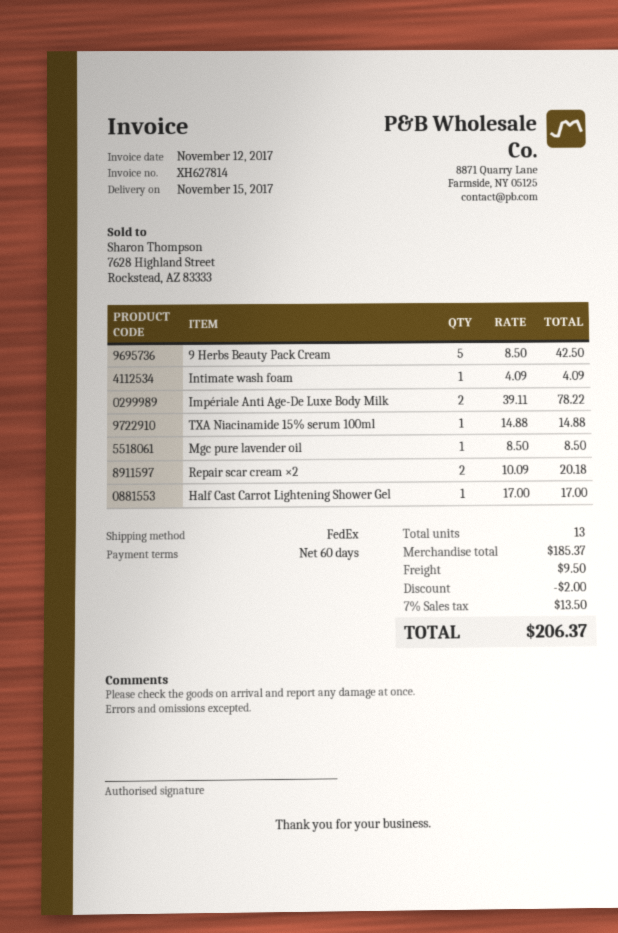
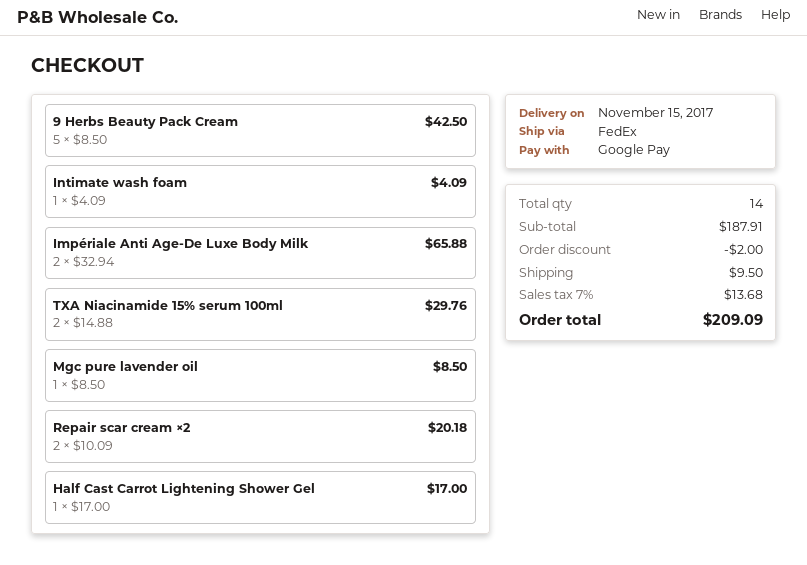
Impériale Anti Age-De Luxe Body Milk: 2 x 39.11 = 78.22 -> 2 x 32.94 = 65.88
TXA Niacinamide 15% serum 100ml: 1 x 14.88 = 14.88 -> 2 x 14.88 = 29.76
total quantity: 13 -> 14
subtotal: 185.37 -> 187.91
tax: 7% = 13.50 -> 7% = 13.68
total: 206.37 -> 209.09

